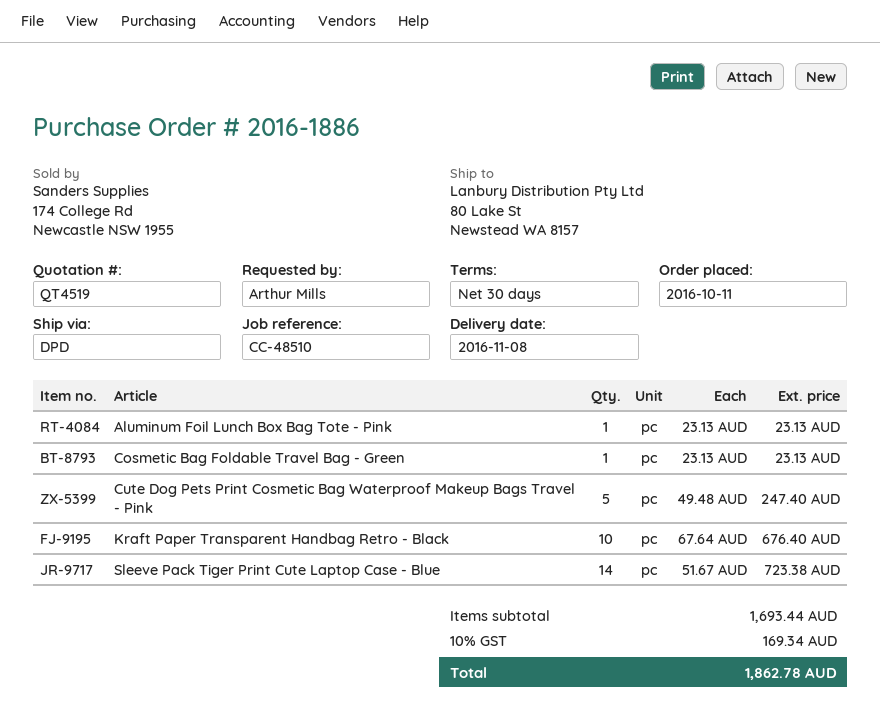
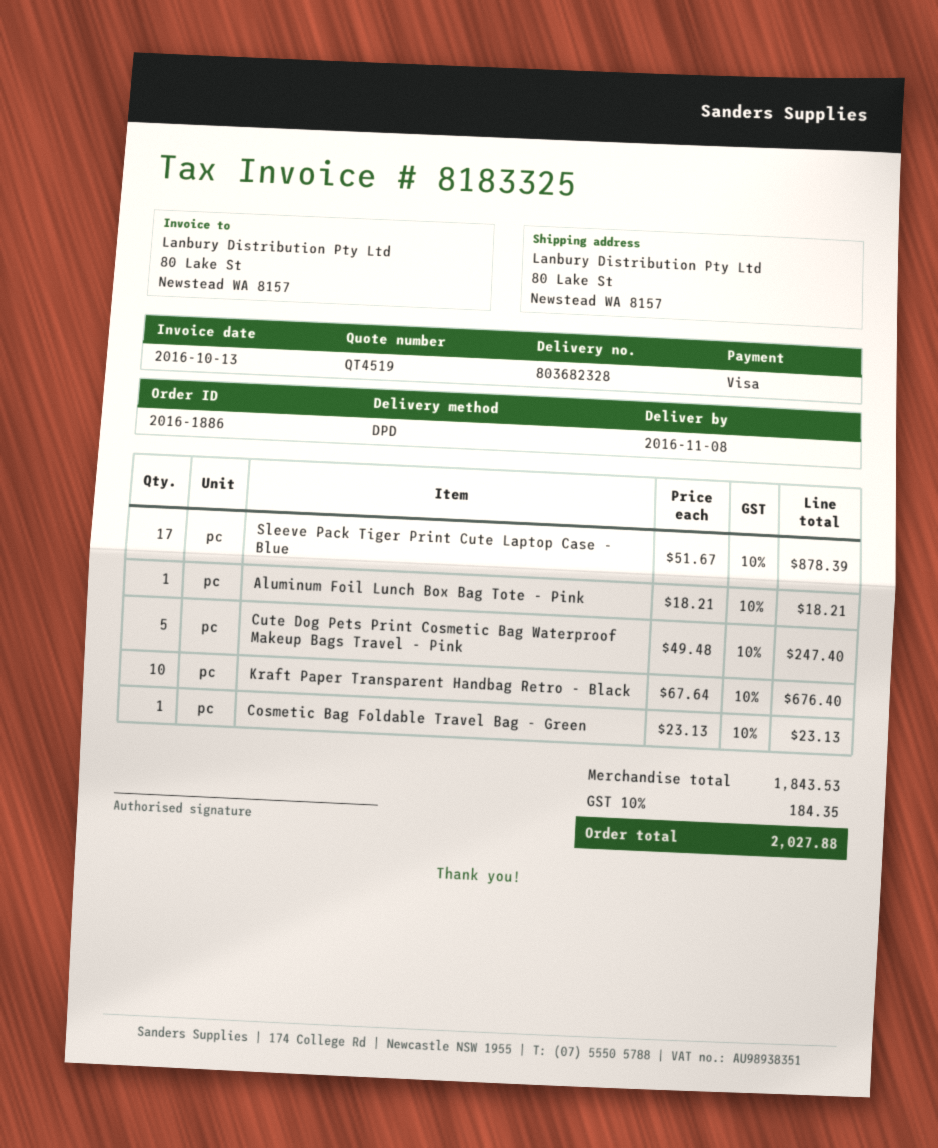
Aluminum Foil Lunch Box Bag Tote - Pink: 1 x 23.13 = 23.13 -> 1 x 18.21 = 18.21
Sleeve Pack Tiger Print Cute Laptop Case - Blue: 14 x 51.67 = 723.38 -> 17 x 51.67 = 878.39
subtotal: 1693.44 -> 1843.53
tax: 10% = 169.34 -> 10% = 184.35
total: 1862.78 -> 2027.88

